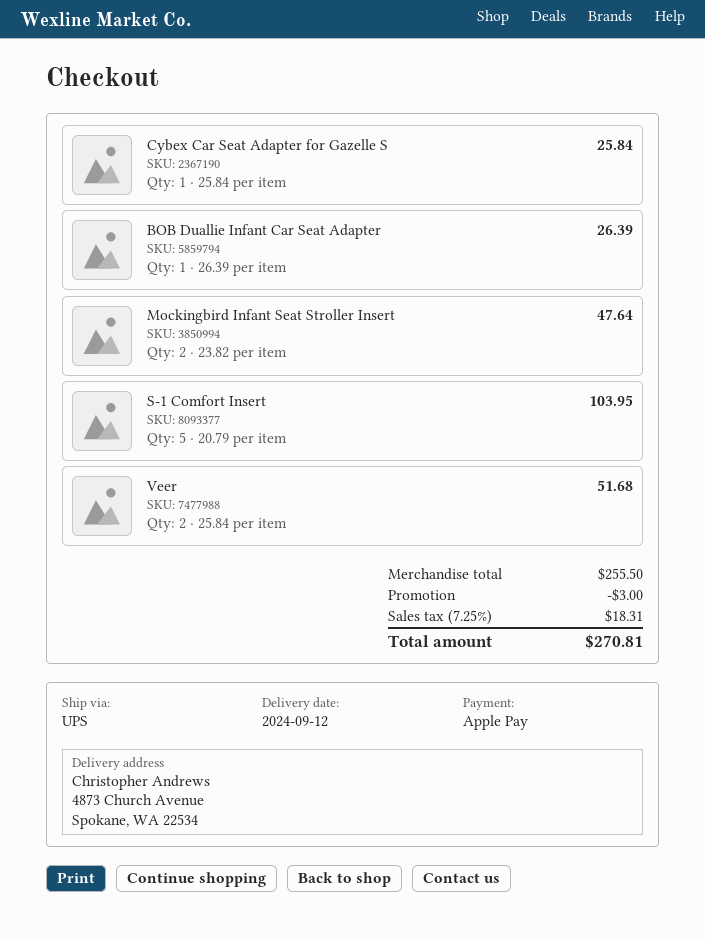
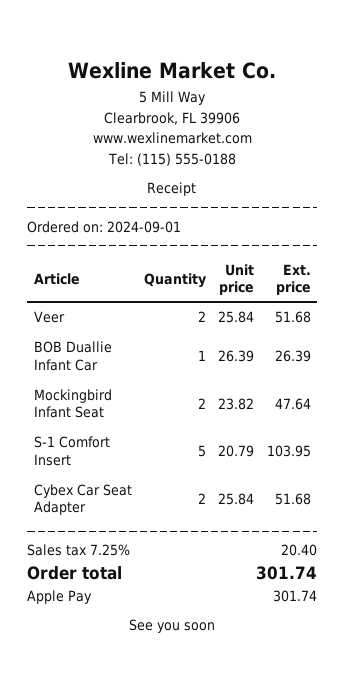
Cybex Car Seat Adapter for Gazelle S: 1 x 25.84 = 25.84 -> 2 x 25.84 = 51.68
discount: 3.00 -> none
tax: 7.25% = 18.31 -> 7.25% = 20.40
total: 270.81 -> 301.74

